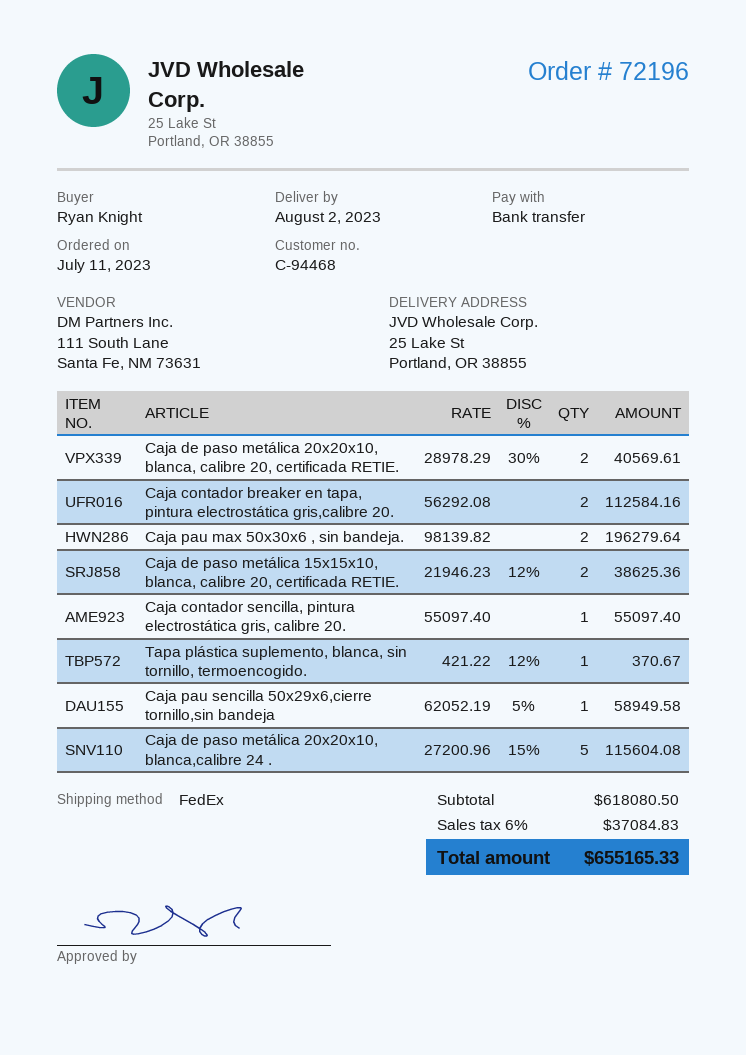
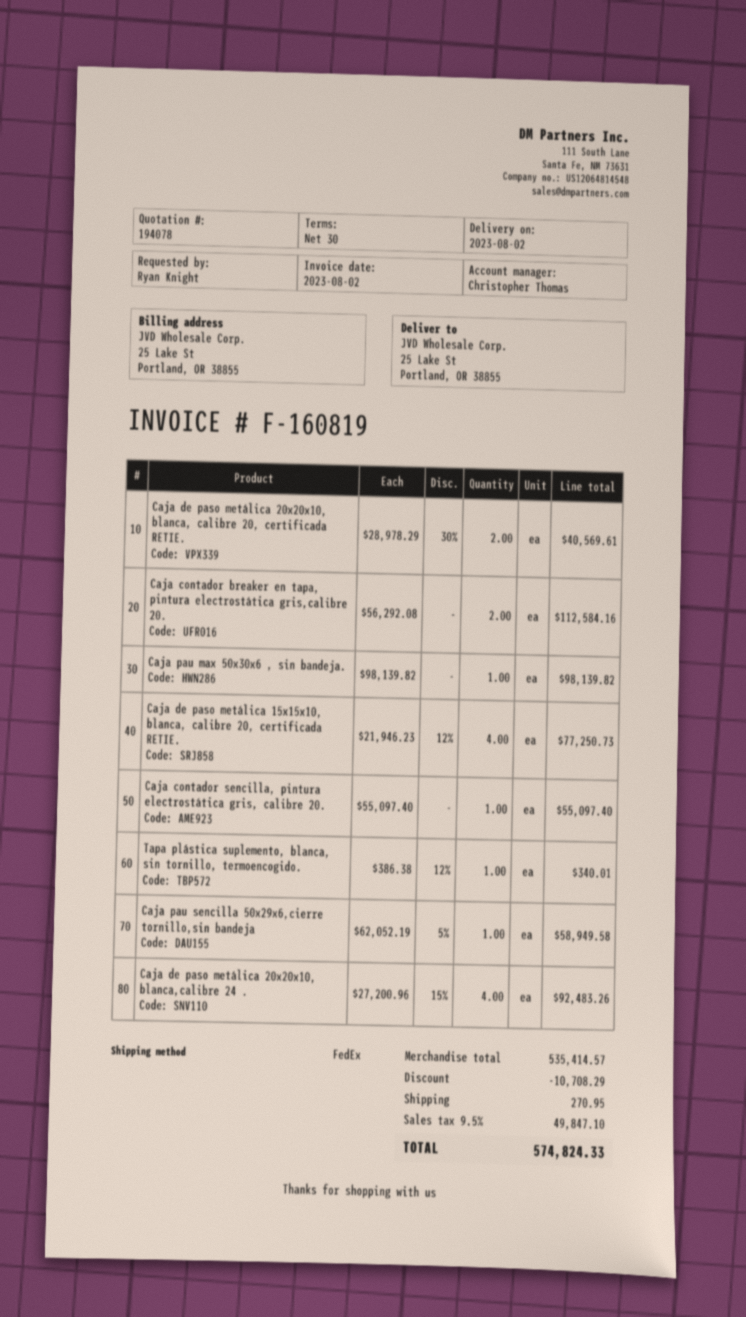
Caja pau max 50x30x6 , sin bandeja.: 2 x 98139.82 = 196279.64 -> 1 x 98139.82 = 98139.82
Caja de paso metálica 15x15x10, blanca, calibre 20, certificada RETIE.: 2 x 21946.23 - 12% = 38625.36 -> 4 x 21946.23 - 12% = 77250.73
Tapa plástica suplemento, blanca, sin tornillo, termoencogido.: 1 x 421.22 - 12% = 370.67 -> 1 x 386.38 - 12% = 340.01
Caja de paso metálica 20x20x10, blanca,calibre 24 .: 5 x 27200.96 - 15% = 115604.08 -> 4 x 27200.96 - 15% = 92483.26
subtotal: 618080.50 -> 535414.57
discount: none -> 10708.29
shipping: none -> 270.95
tax: 6% = 37084.83 -> 9.5% = 49847.10
total: 655165.33 -> 574824.33

